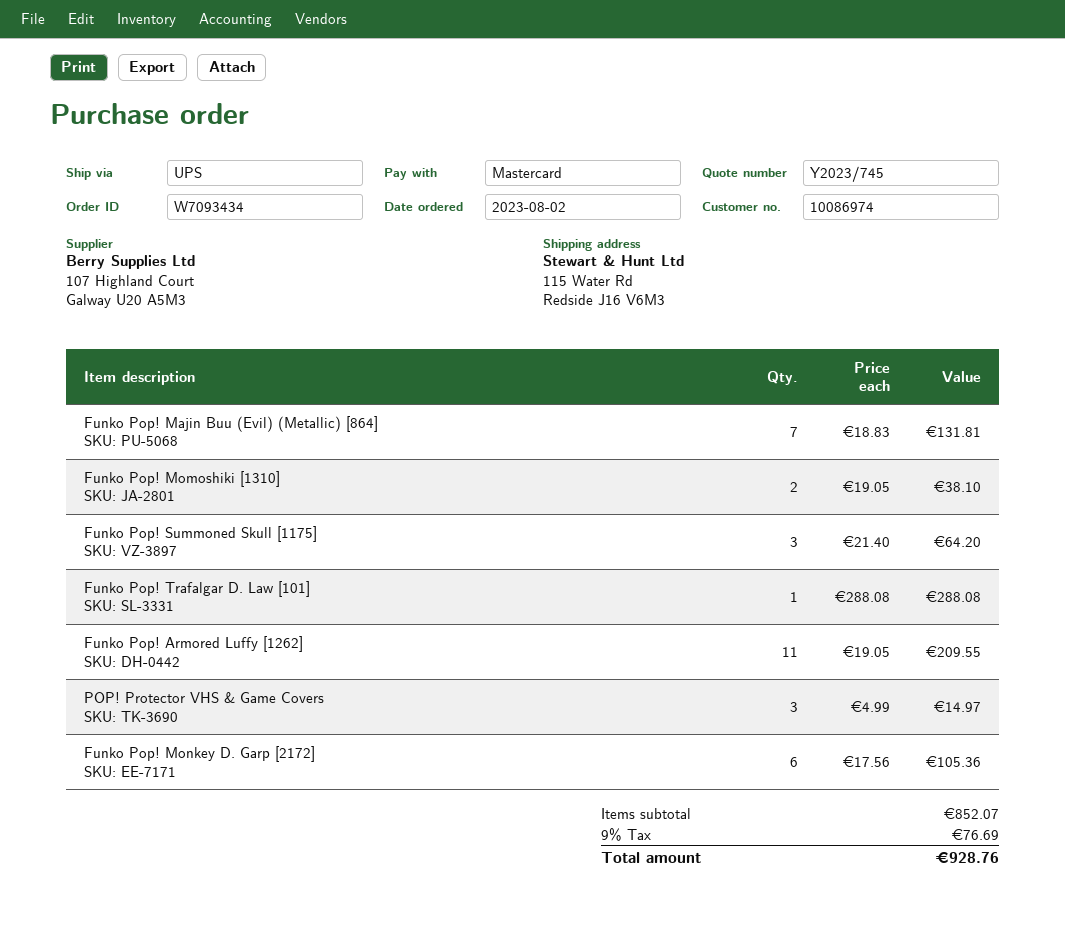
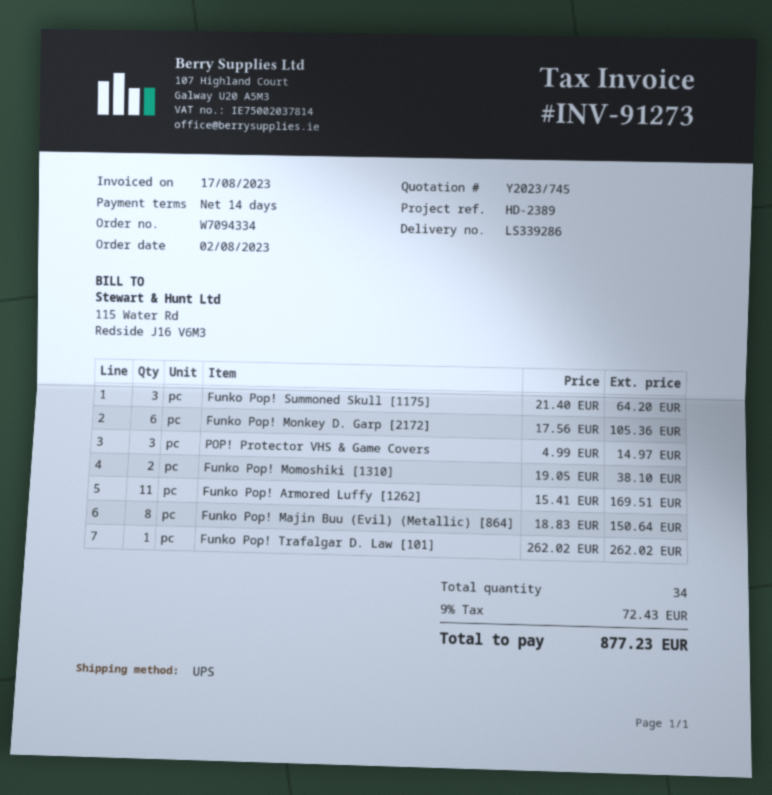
order number: W7093434 -> W7094334
Funko Pop! Majin Buu (Evil) (Metallic) [864]: 7 x 18.83 = 131.81 -> 8 x 18.83 = 150.64
Funko Pop! Trafalgar D. Law [101]: 1 x 288.08 = 288.08 -> 1 x 262.02 = 262.02
Funko Pop! Armored Luffy [1262]: 11 x 19.05 = 209.55 -> 11 x 15.41 = 169.51
tax: 9% = 76.69 -> 9% = 72.43
total: 928.76 -> 877.23

